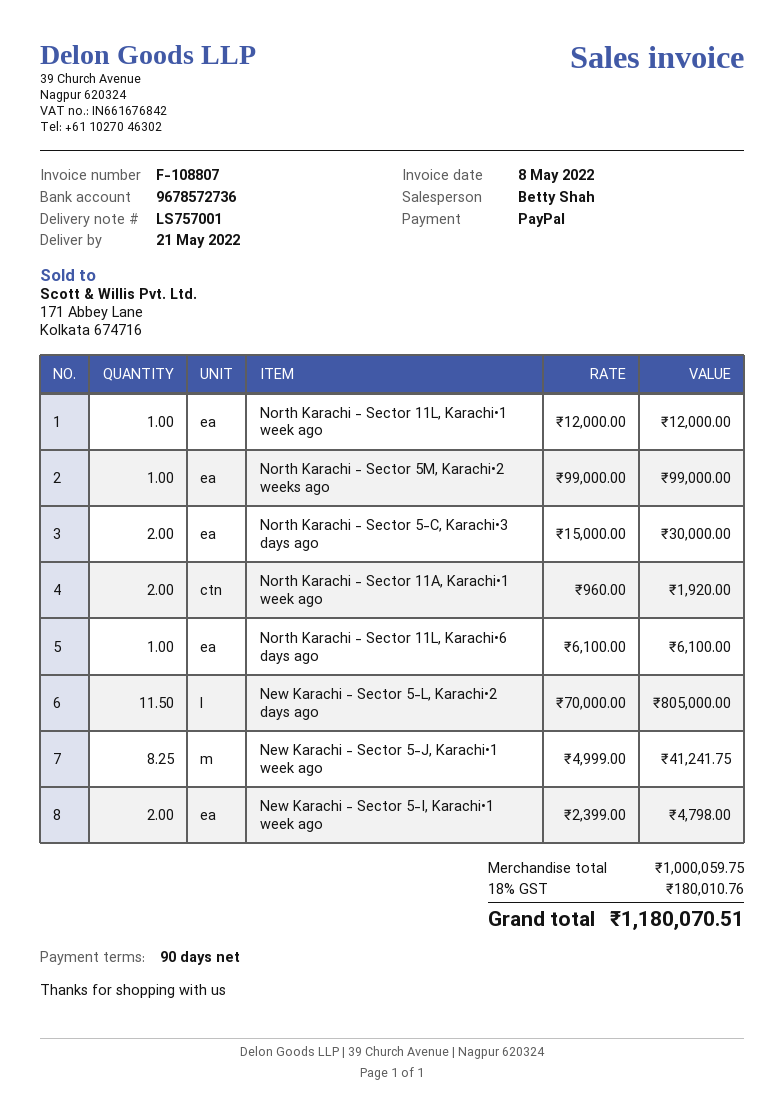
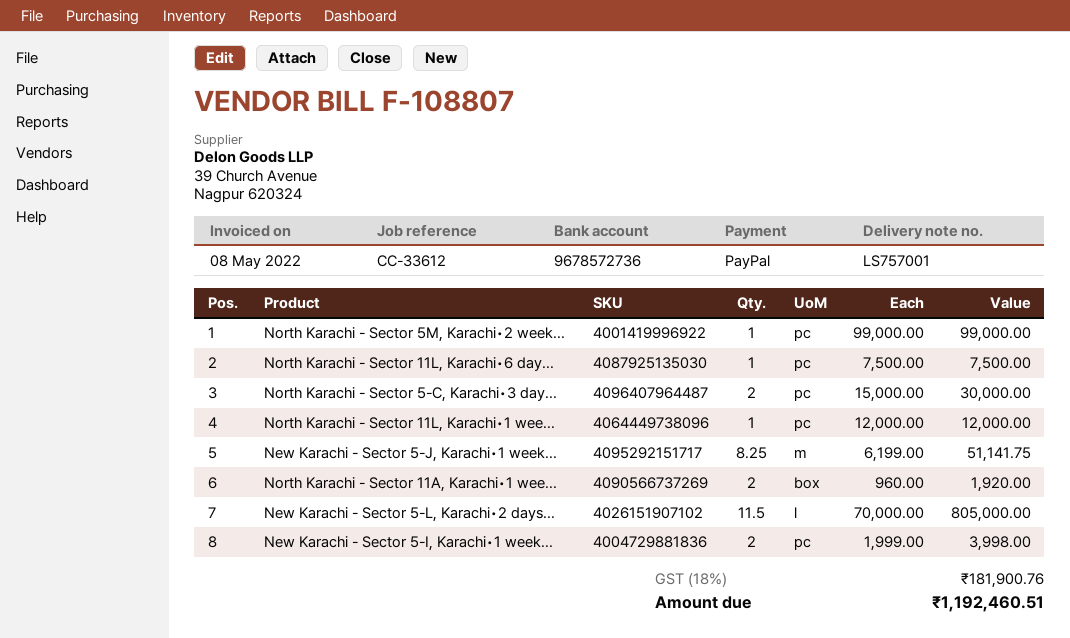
North Karachi - Sector 11L, Karachi•6 days ago: 1 x 6100.00 = 6100.00 -> 1 x 7500.00 = 7500.00
New Karachi - Sector 5-J, Karachi•1 week ago: 8.25 x 4999.00 = 41241.75 -> 8.25 x 6199.00 = 51141.75
New Karachi - Sector 5-I, Karachi•1 week ago: 2 x 2399.00 = 4798.00 -> 2 x 1999.00 = 3998.00
tax: 18% = 180010.76 -> 18% = 181900.76
total: 1180070.51 -> 1192460.51

